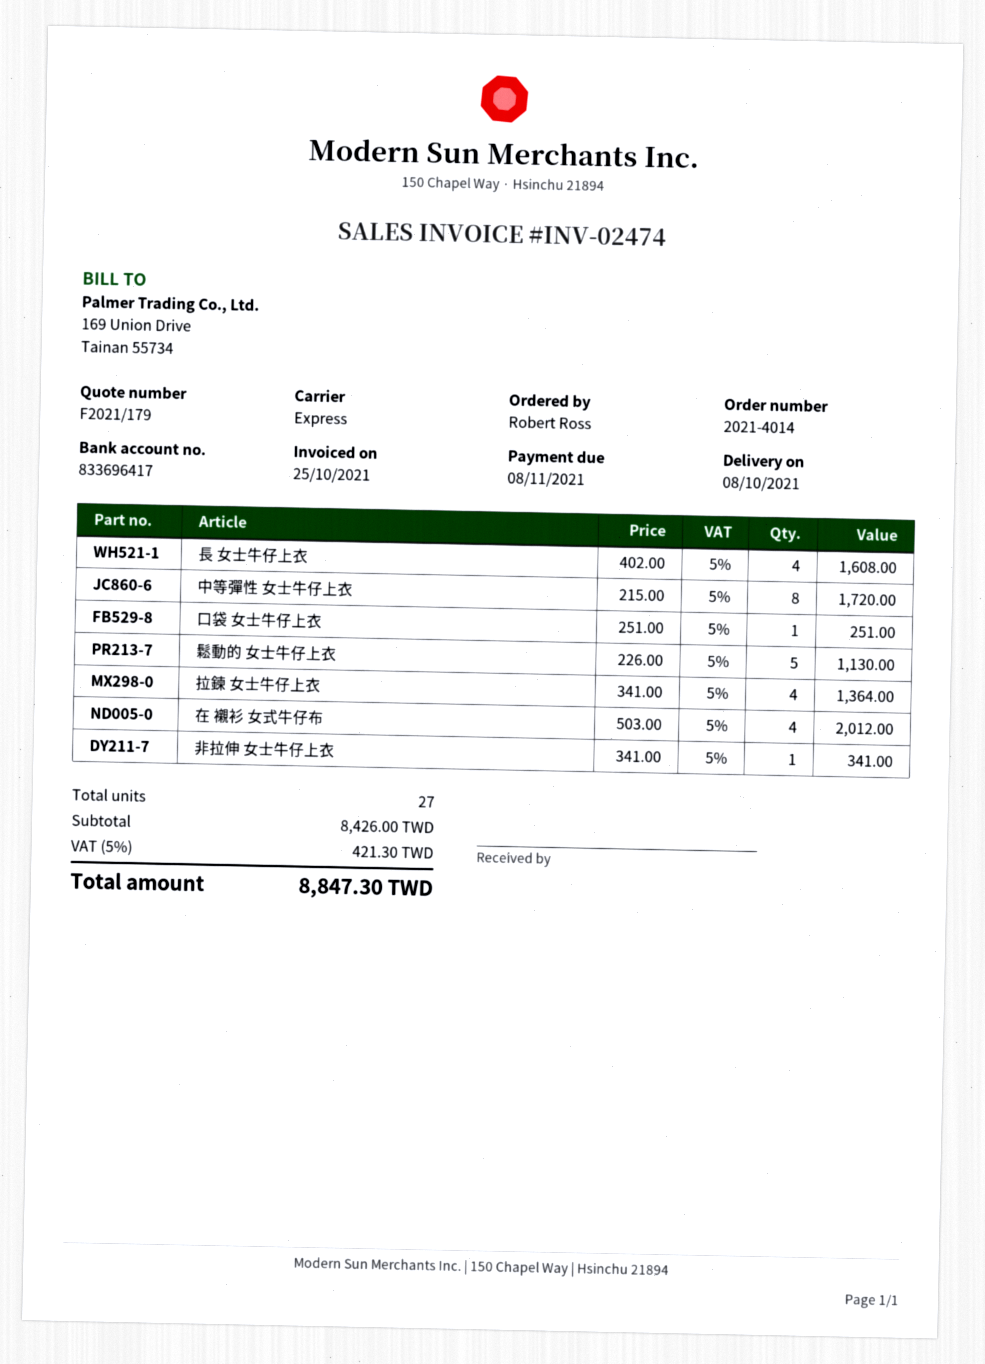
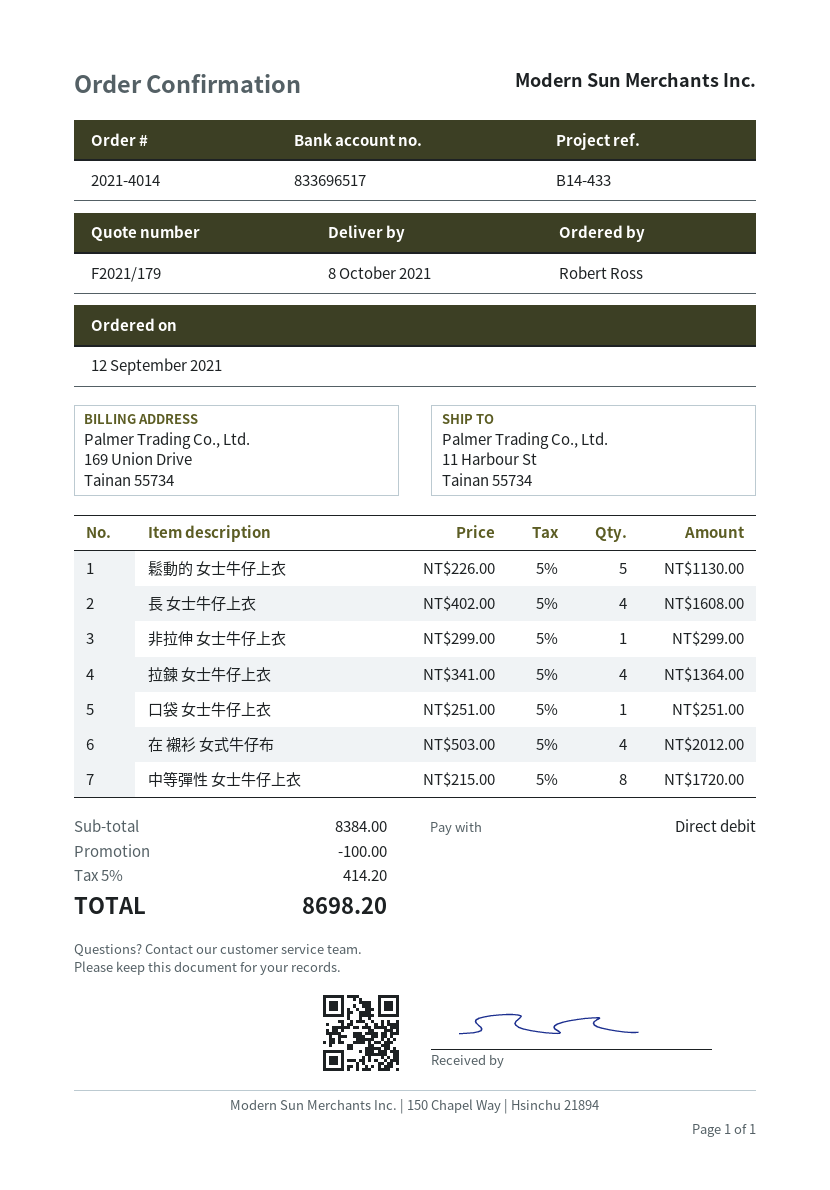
bank account: 833696417 -> 833696517
非拉伸 女士牛仔上衣: 1 x 341.00 = 341.00 -> 1 x 299.00 = 299.00
subtotal: 8426.00 -> 8384.00
discount: none -> 100.00
tax: 5% = 421.30 -> 5% = 414.20
total: 8847.30 -> 8698.20

